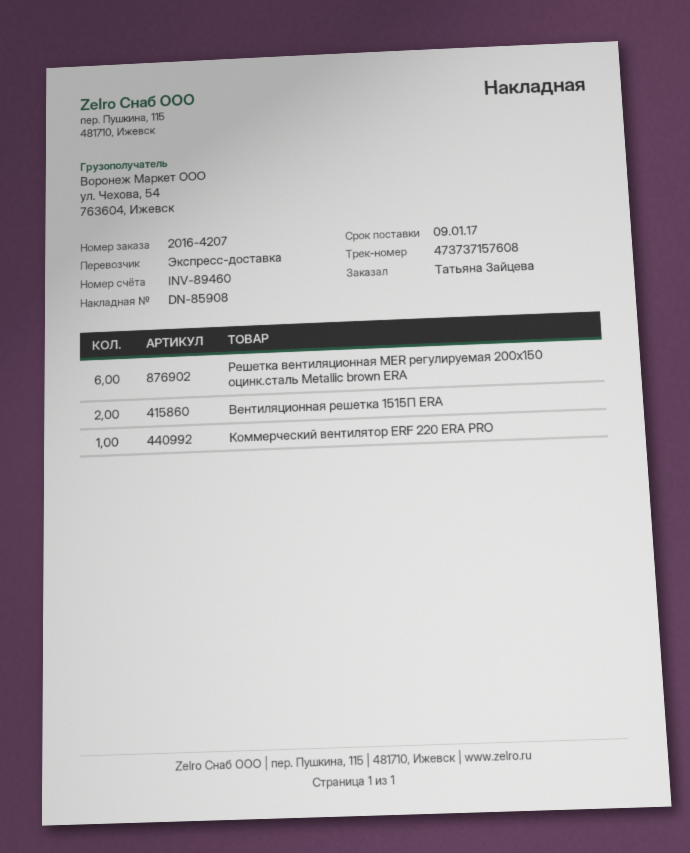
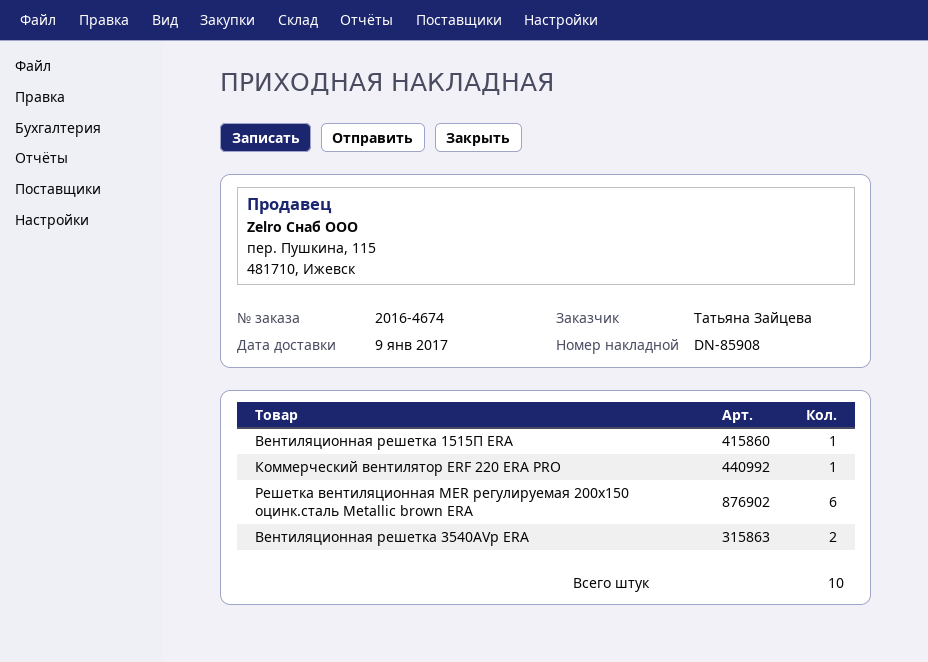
order number: 2016-4207 -> 2016-4674
Вентиляционная решетка 1515П ERA: 2 -> 1
Вентиляционная решетка 3540AVp ERA: none -> 2

